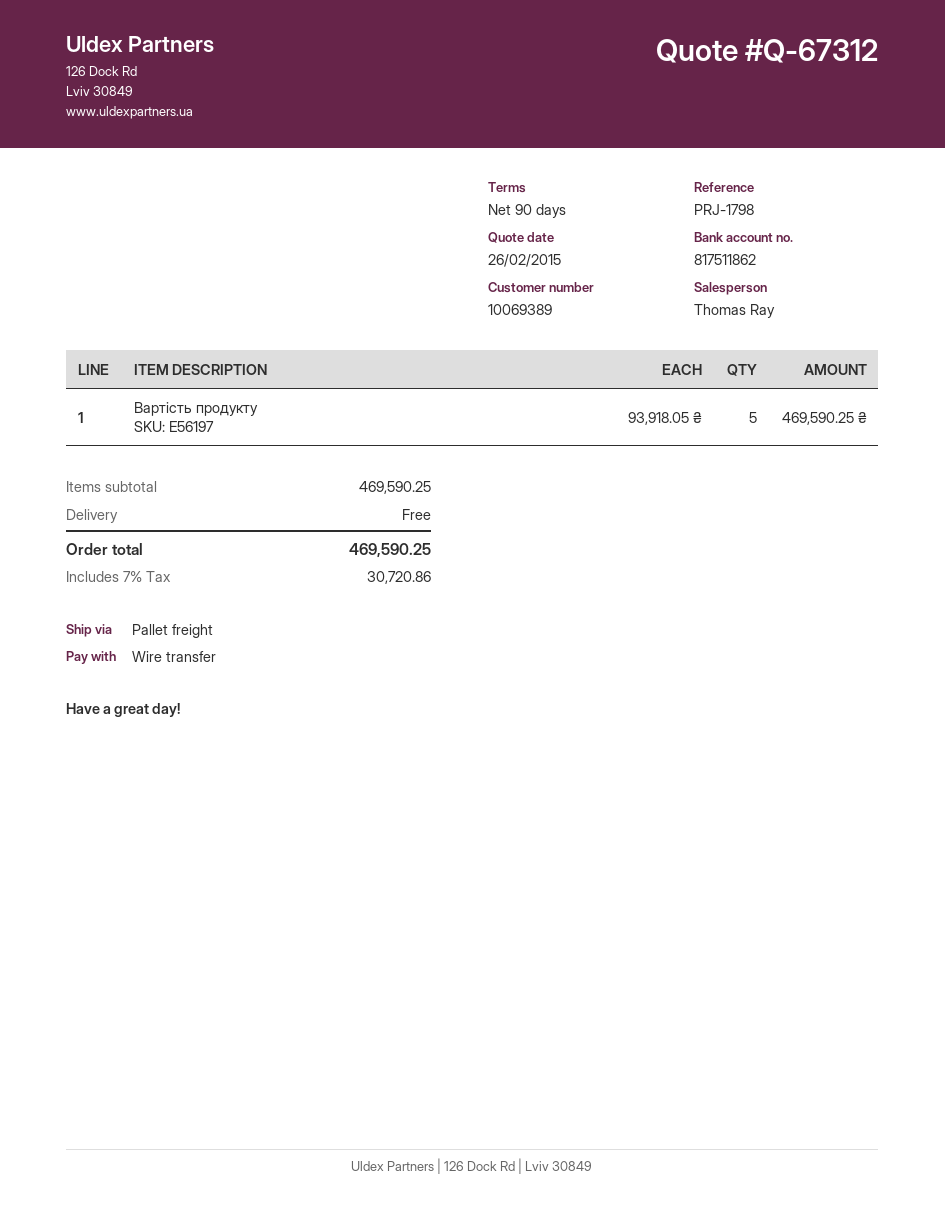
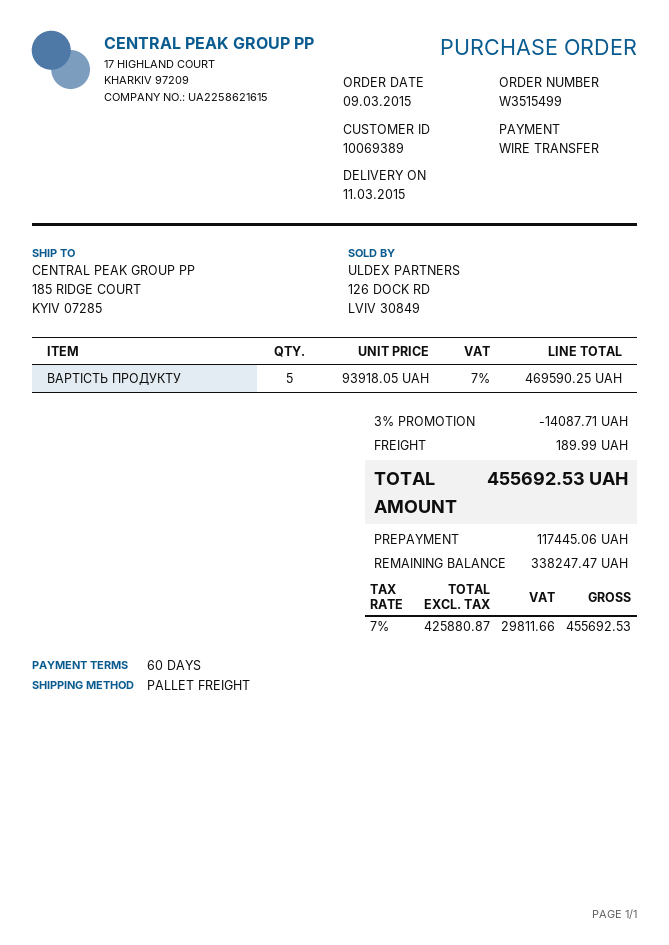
payment terms: 90 days -> 60 days
discount: none -> 3% = 14087.71
shipping: 0.00 -> 189.99
tax: 7% = 30720.86 -> 7% = 29811.66
total: 469590.25 -> 455692.53

